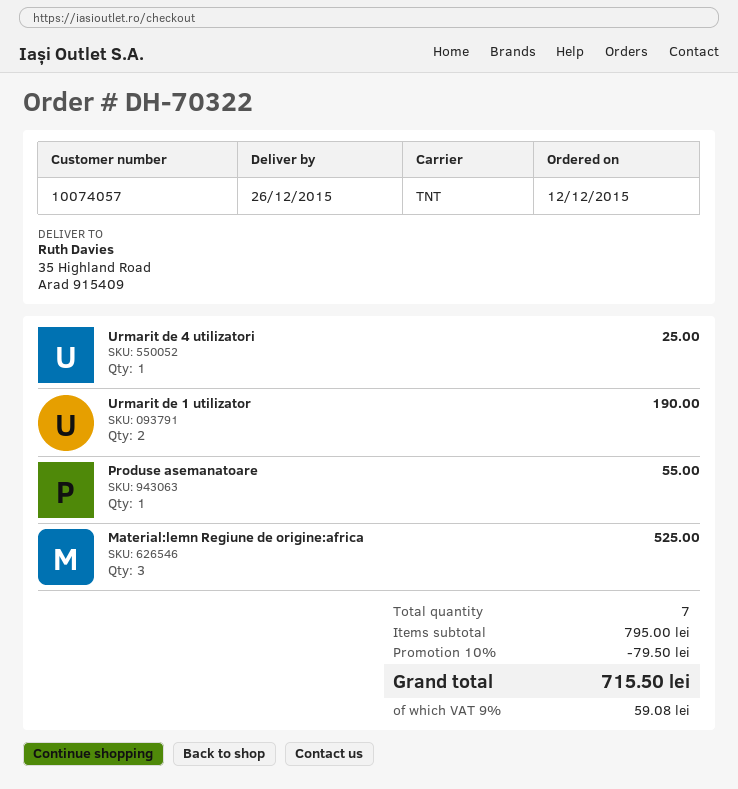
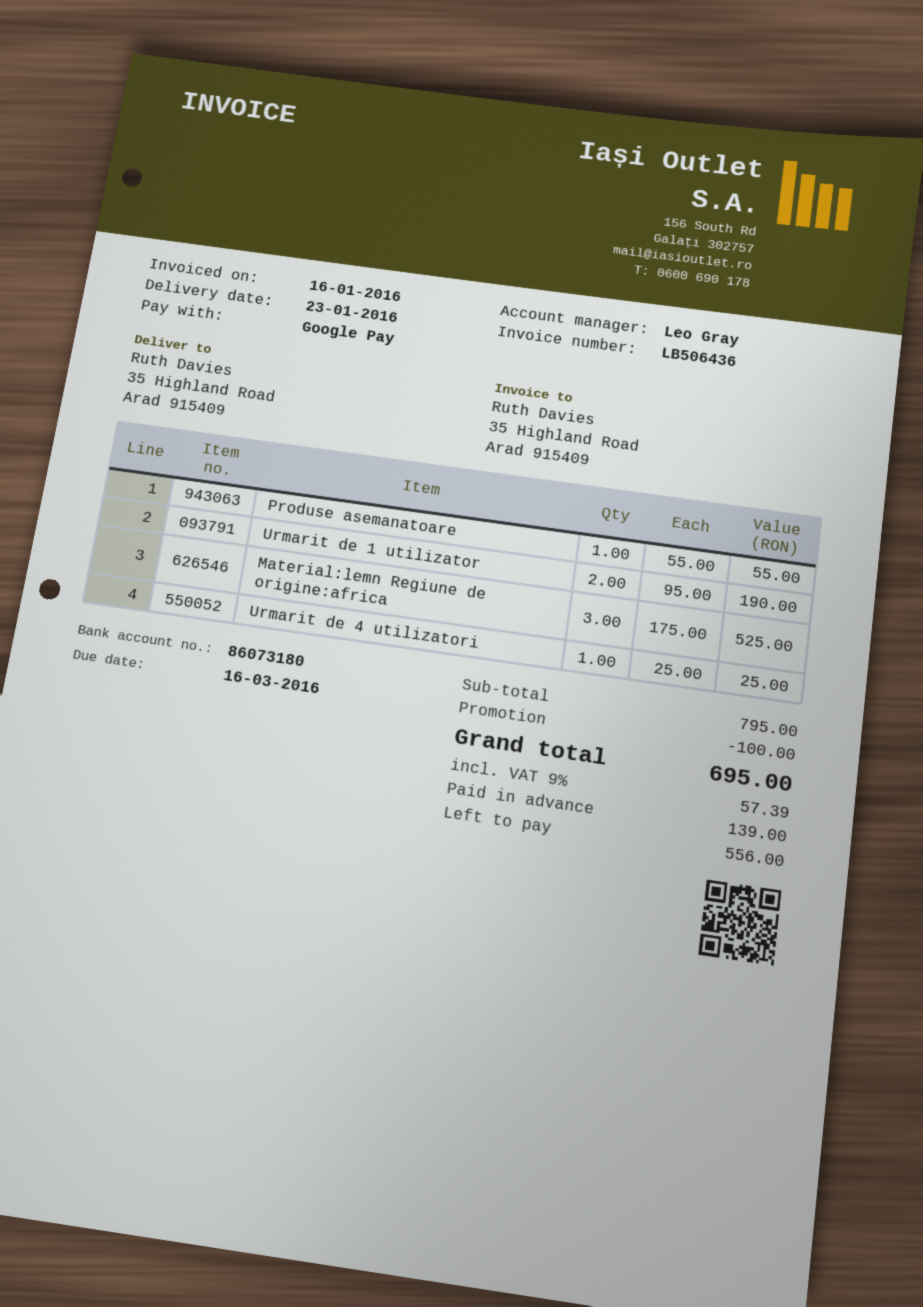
delivery date: 2015-12-26 -> 2016-01-23
discount: 79.50 -> 100.00
tax: 9% = 59.08 -> 9% = 57.39
total: 715.50 -> 695.00

